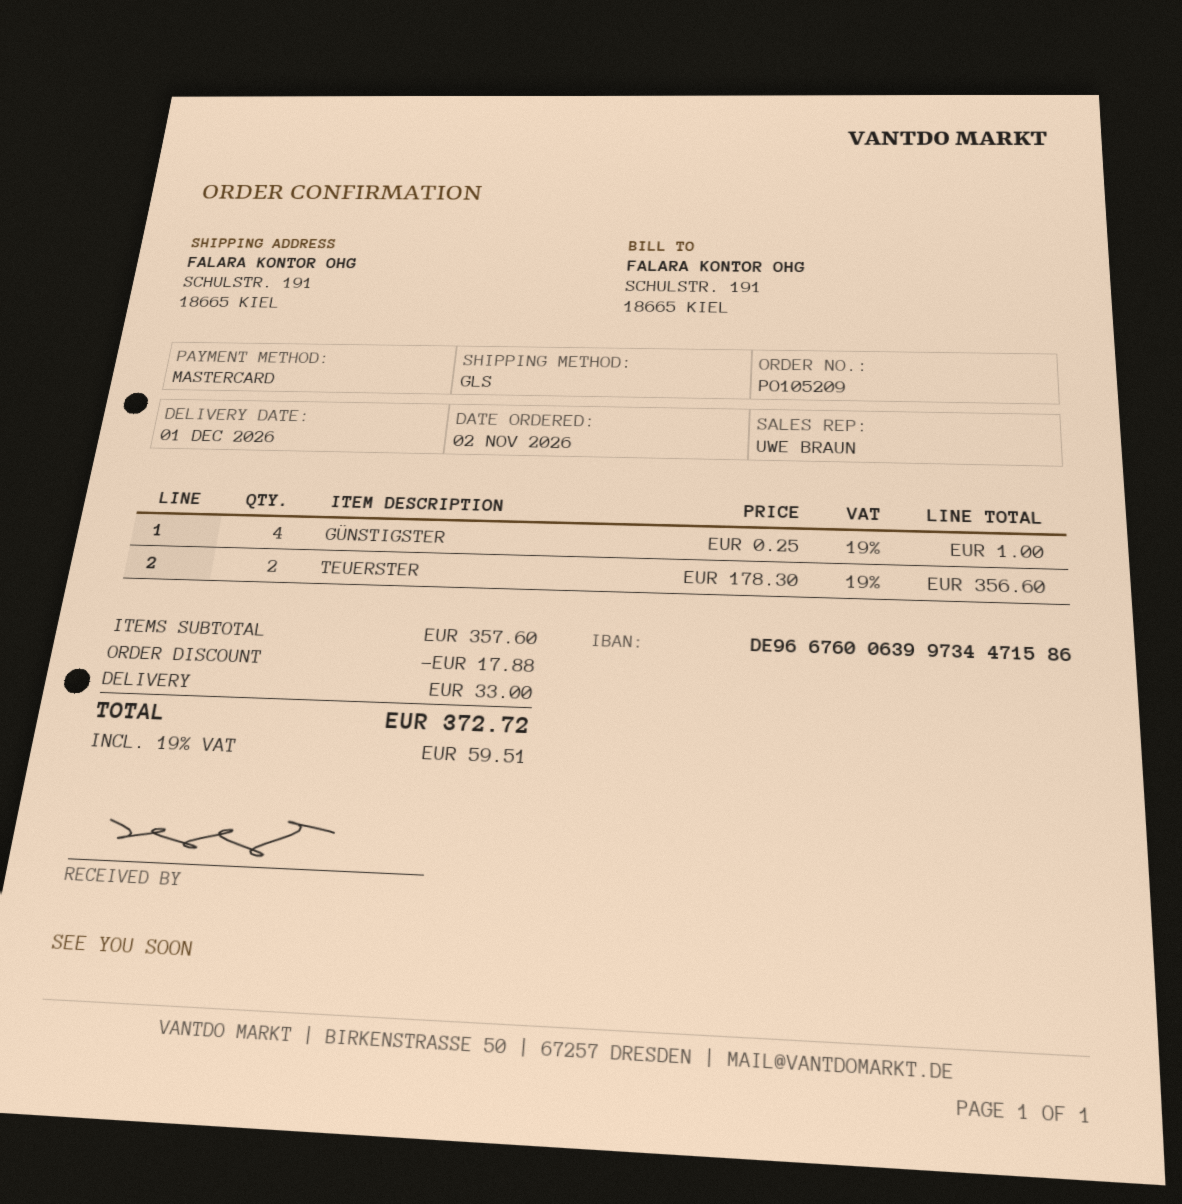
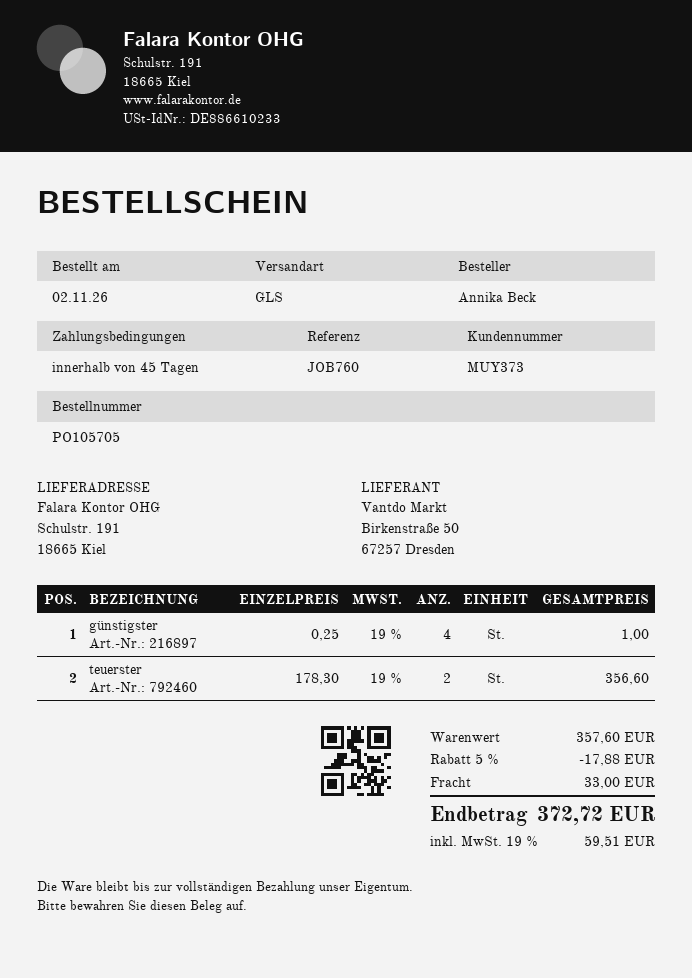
order number: PO105209 -> PO105705

